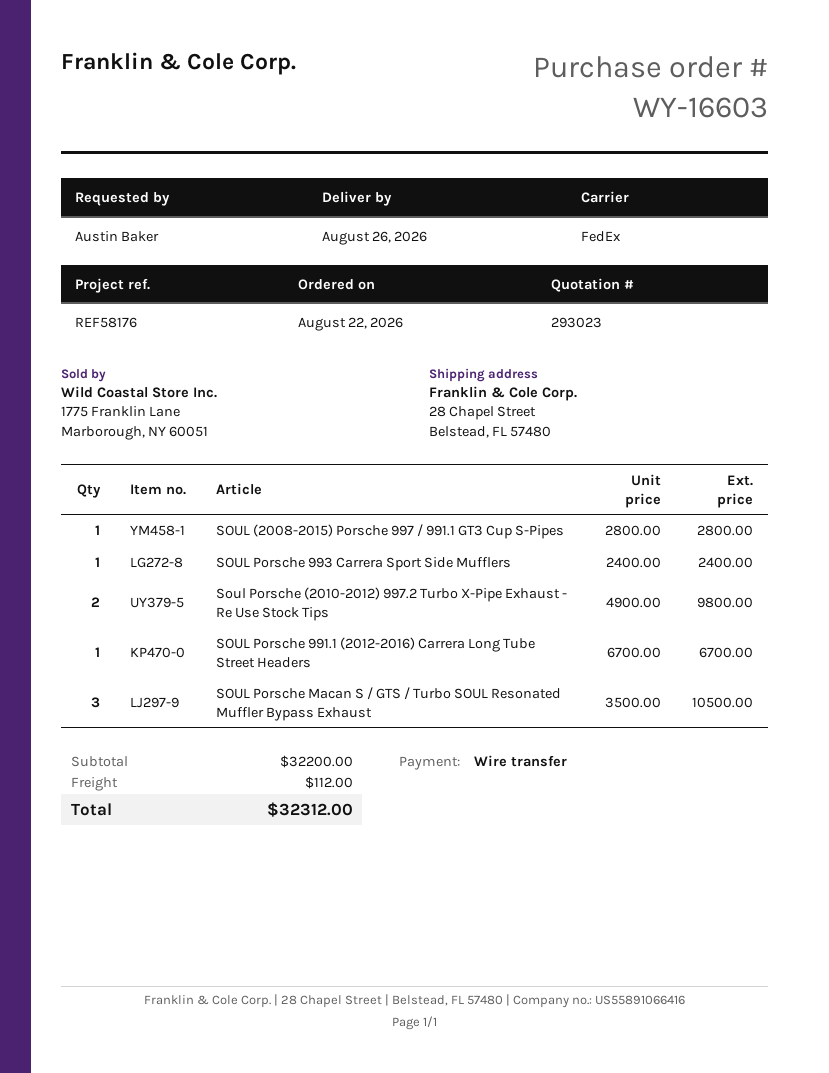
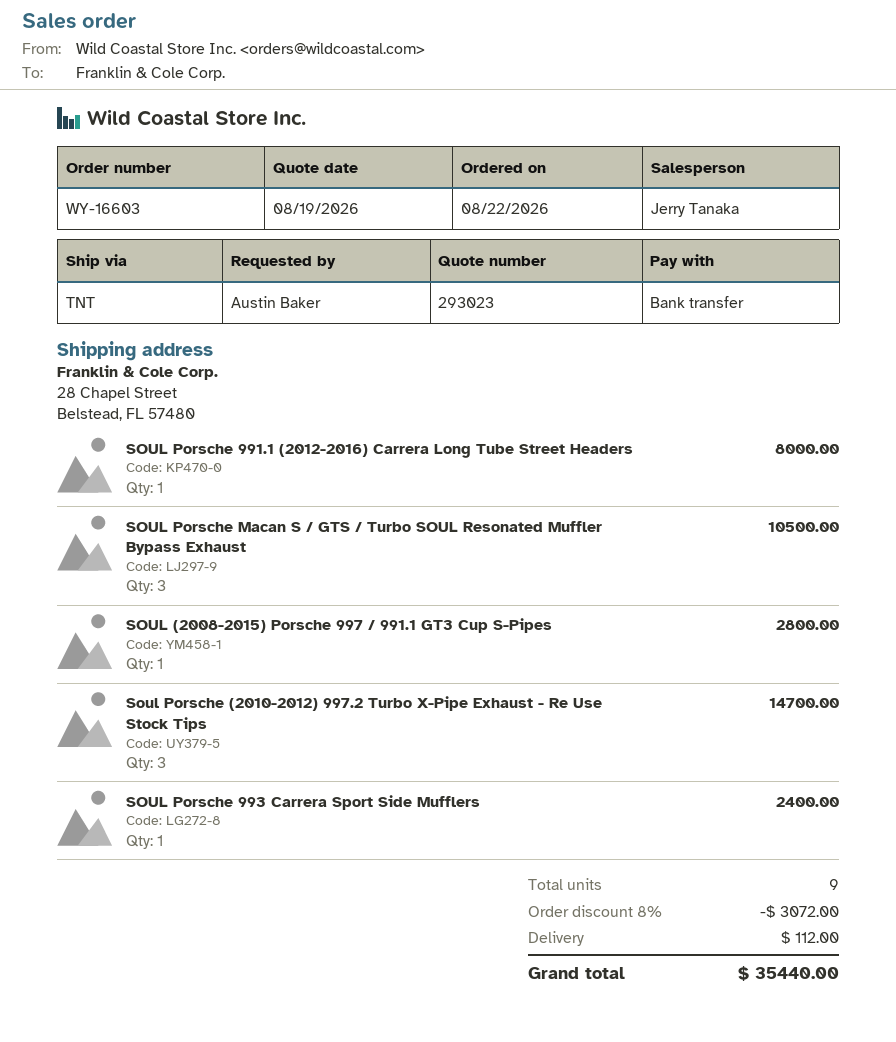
shipping method: FedEx -> TNT
Soul Porsche (2010-2012) 997.2 Turbo X-Pipe Exhaust - Re Use Stock Tips: 2 for 9800.00 -> 3 for 14700.00
SOUL Porsche 991.1 (2012-2016) Carrera Long Tube Street Headers: 1 for 6700.00 -> 1 for 8000.00
discount: none -> 8% = 3072.00
total: 32312.00 -> 35440.00

